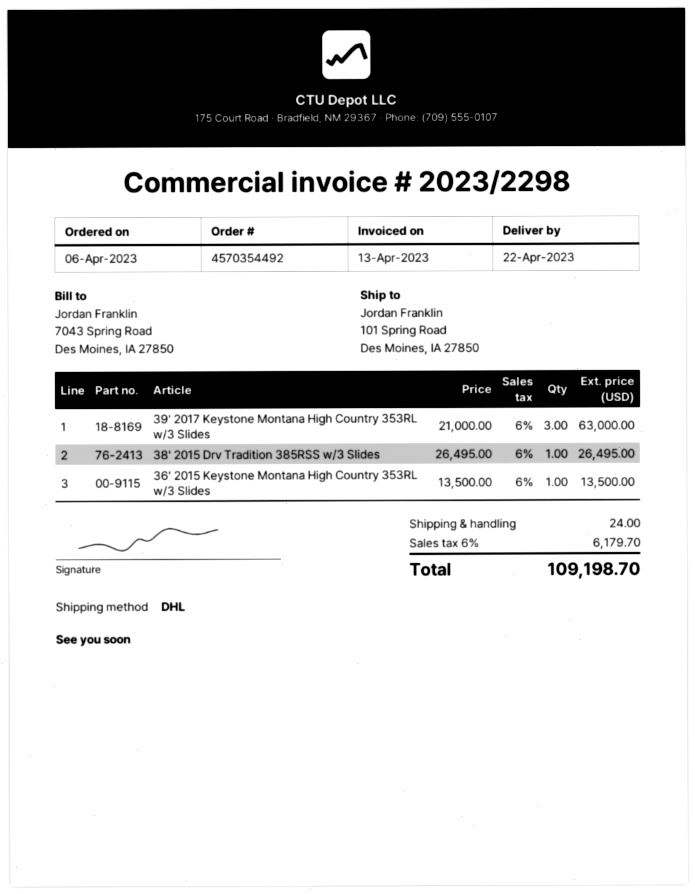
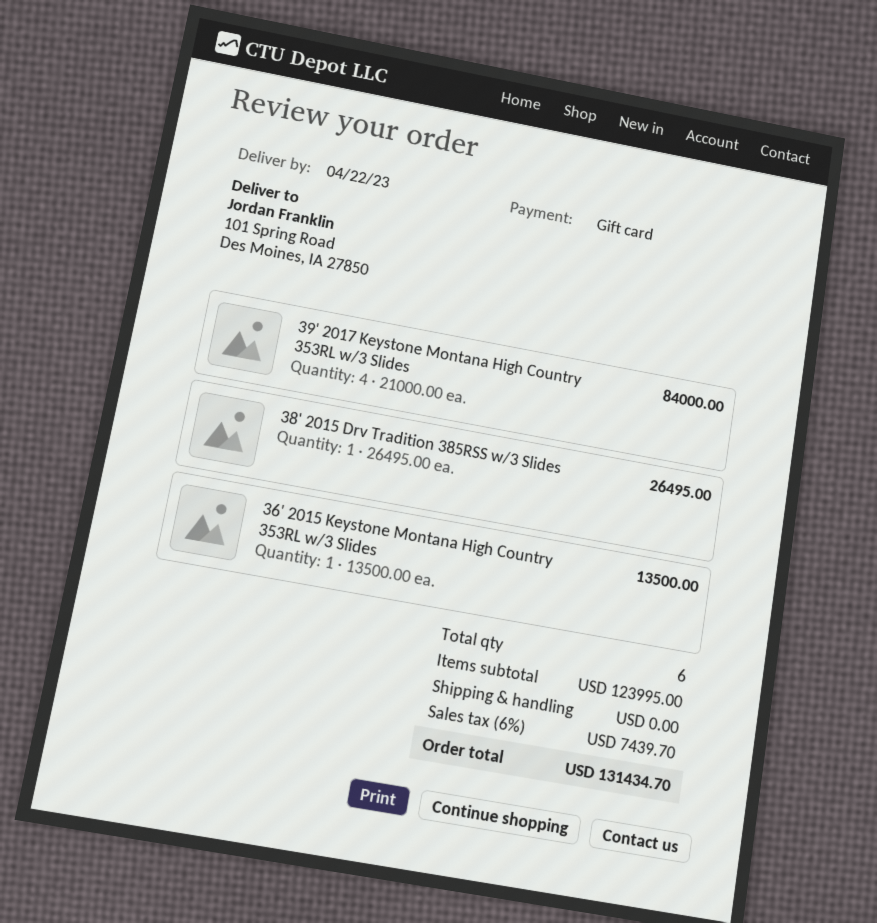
39' 2017 Keystone Montana High Country 353RL w/3 Slides: 3 x 21000.00 = 63000.00 -> 4 x 21000.00 = 84000.00
shipping: 24.00 -> 0.00
tax: 6% = 6179.70 -> 6% = 7439.70
total: 109198.70 -> 131434.70

